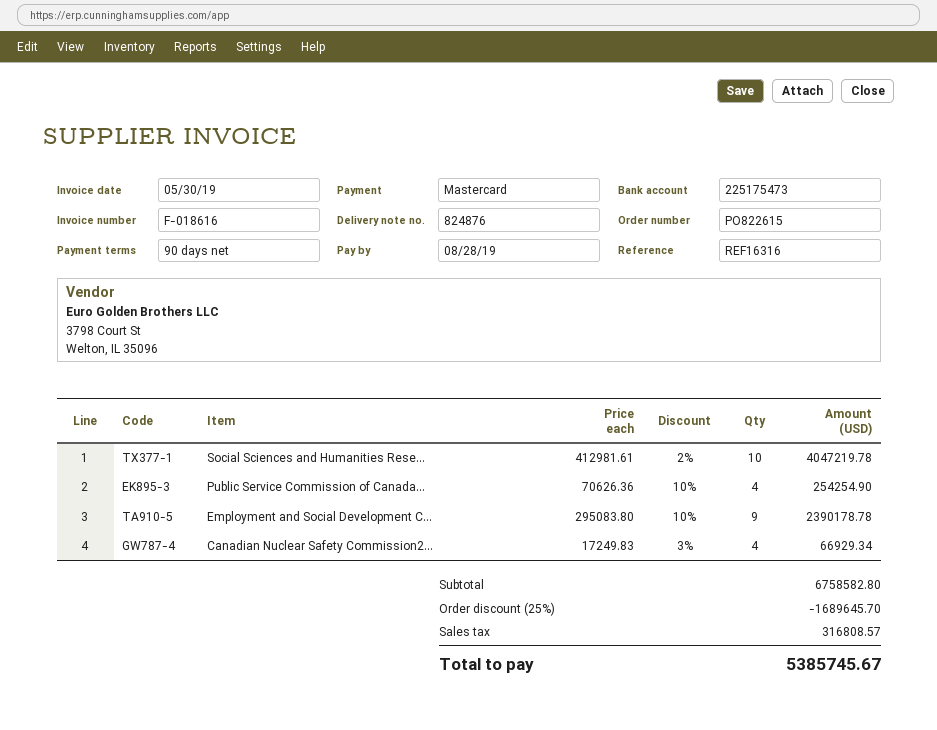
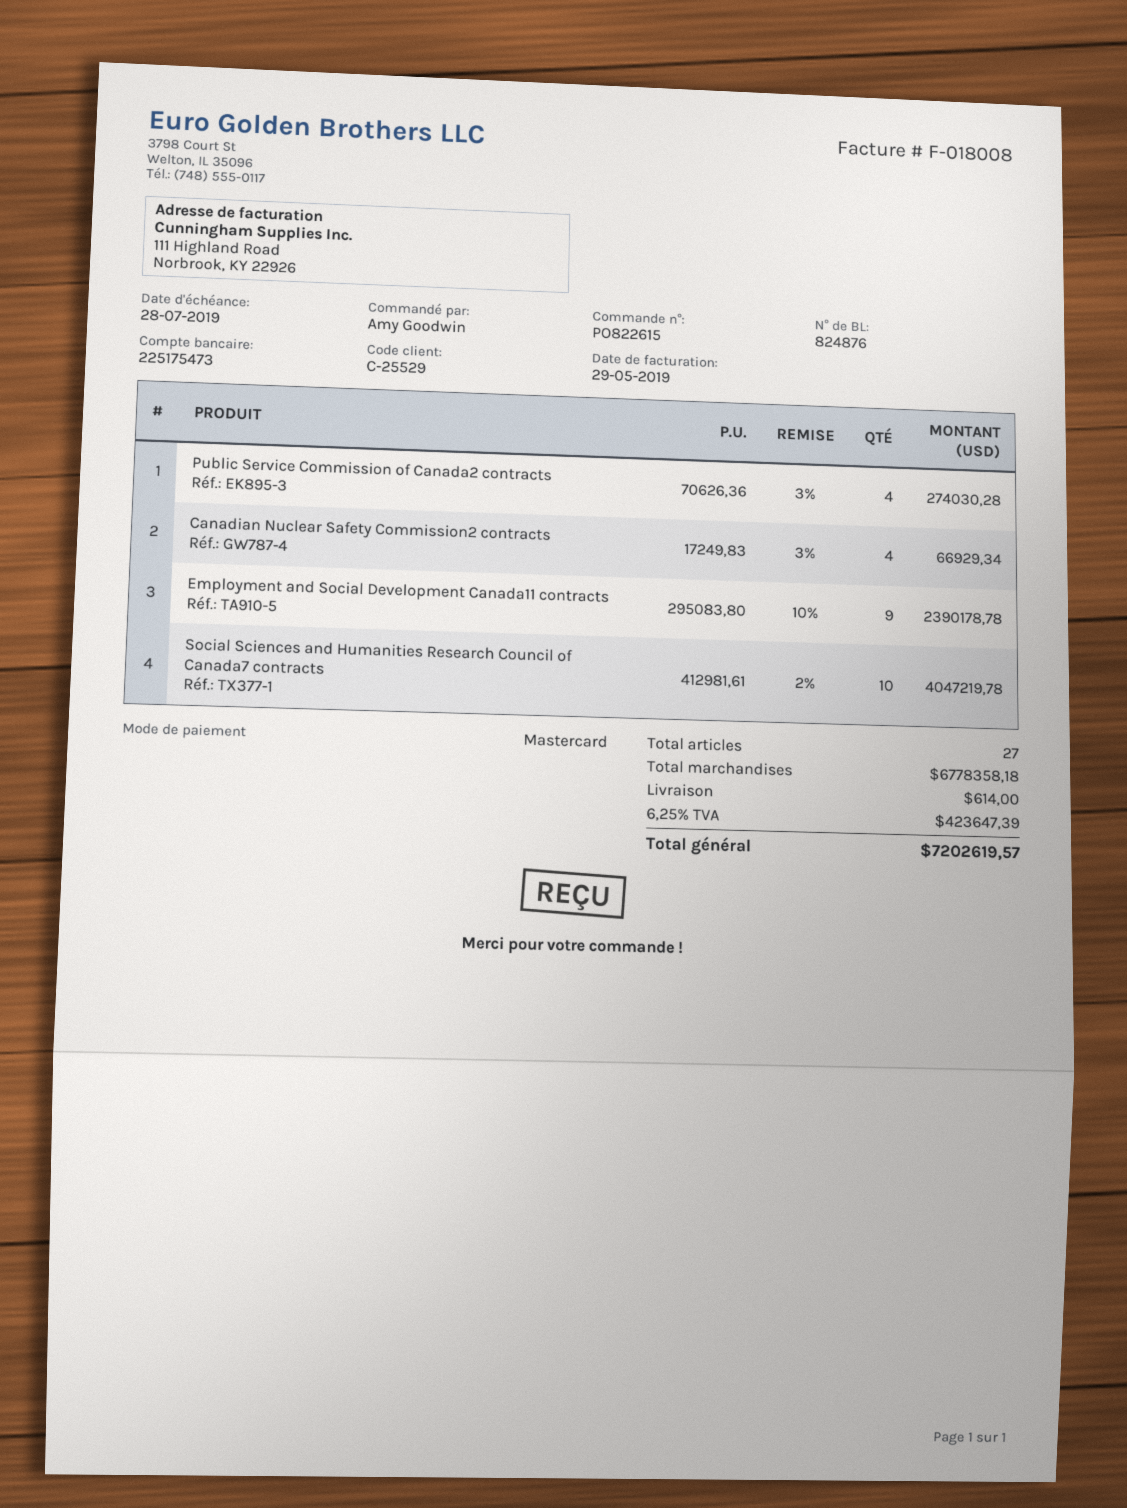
invoice number: F-018616 -> F-018008
invoice date: 2019-05-30 -> 2019-05-29
due date: 2019-08-28 -> 2019-07-28
Public Service Commission of Canada...: 4 x 70626.36 - 10% = 254254.90 -> 4 x 70626.36 - 3% = 274030.28
subtotal: 6758582.80 -> 6778358.18
discount: 25% = 1689645.70 -> none
shipping: none -> 614.00
tax: 316808.57 -> 423647.39
total: 5385745.67 -> 7202619.57

